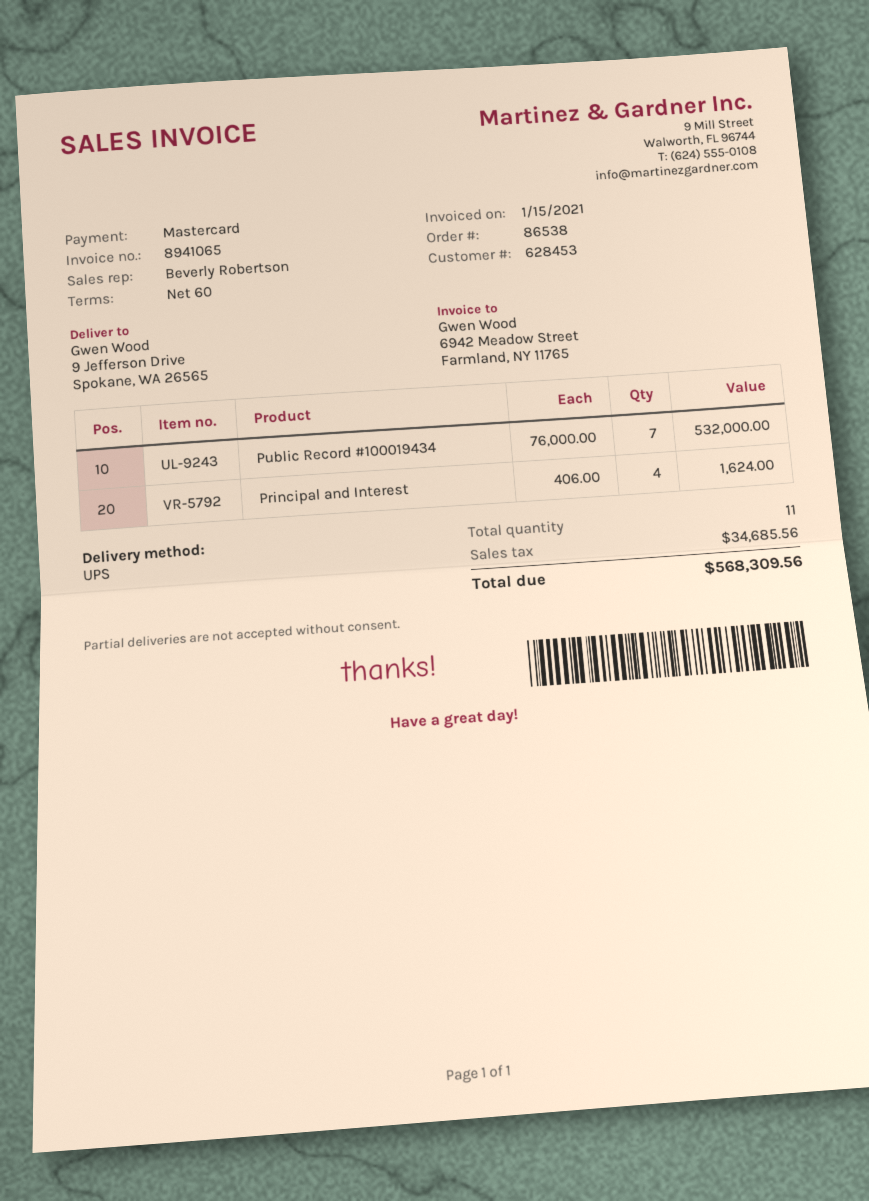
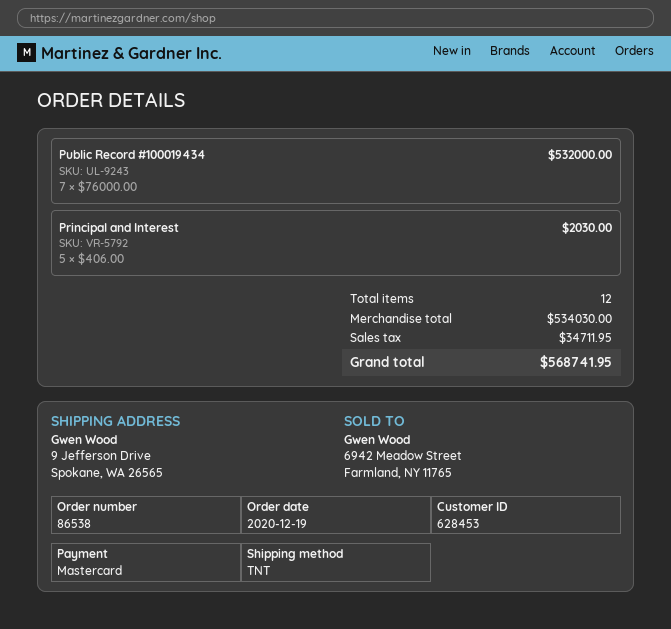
shipping method: UPS -> TNT
Principal and Interest: 4 x 406.00 = 1624.00 -> 5 x 406.00 = 2030.00
total quantity: 11 -> 12
tax: 34685.56 -> 34711.95
total: 568309.56 -> 568741.95

